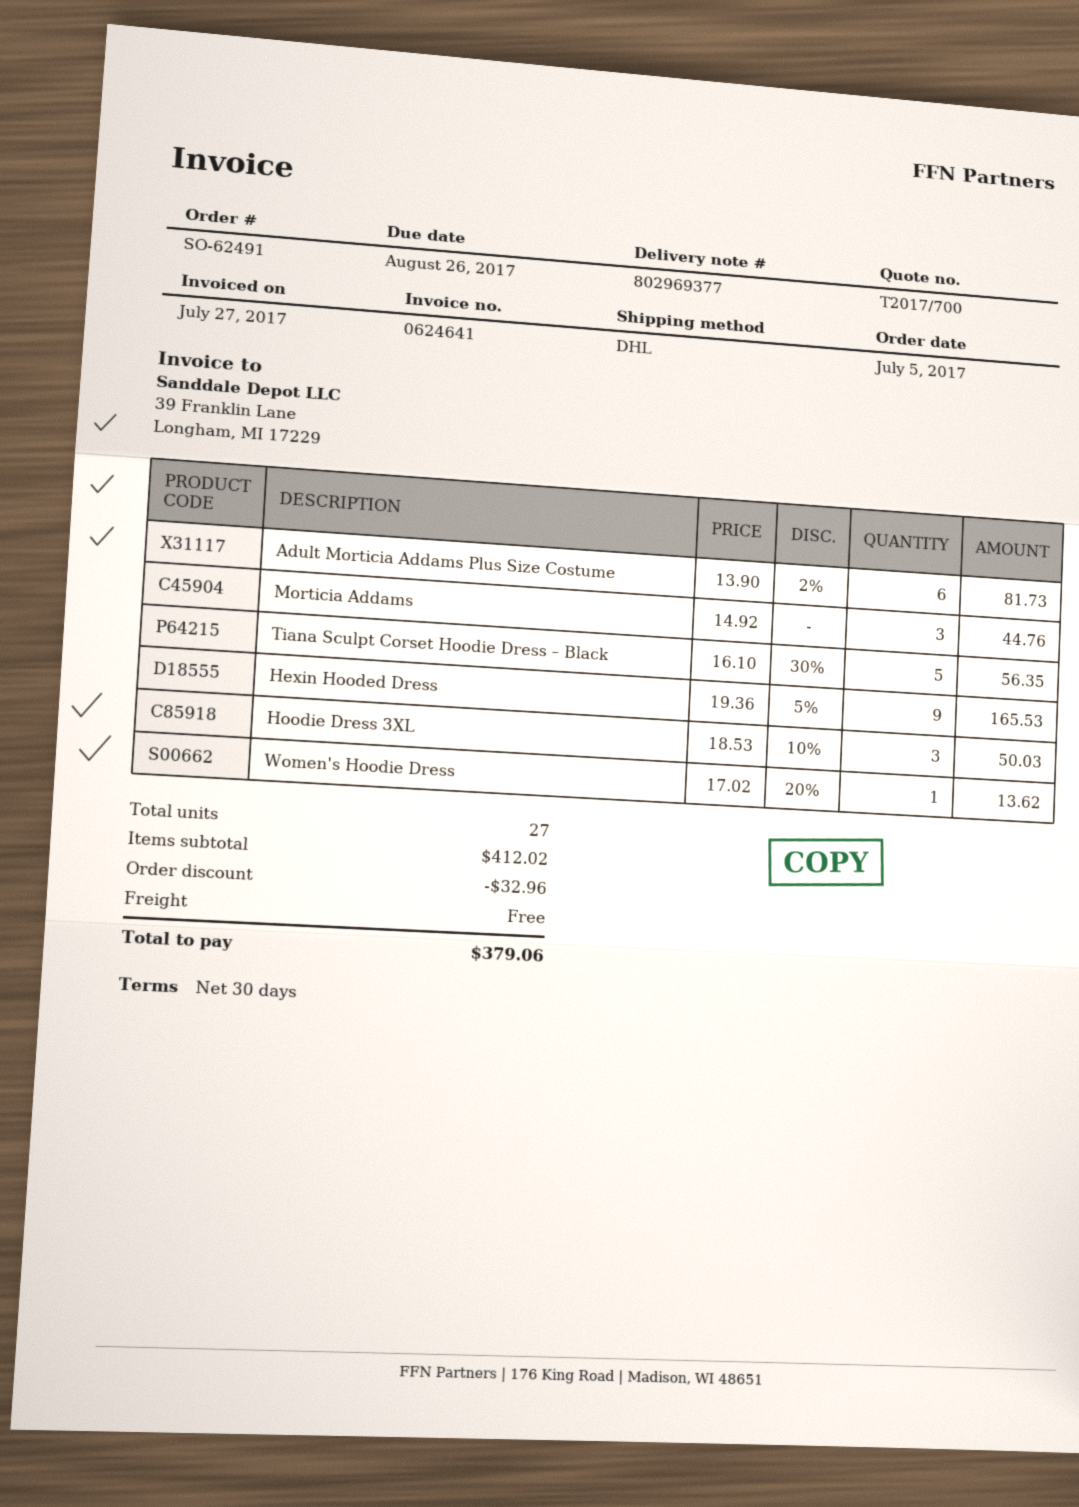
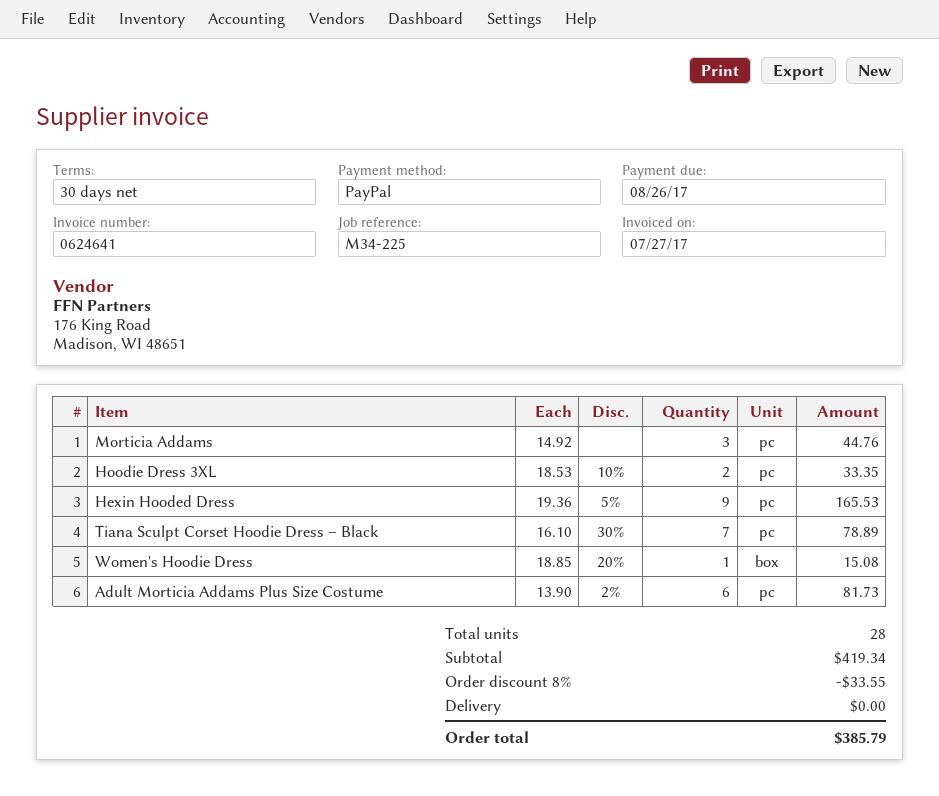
Tiana Sculpt Corset Hoodie Dress – Black: 5 x 16.10 - 30% = 56.35 -> 7 x 16.10 - 30% = 78.89
Hoodie Dress 3XL: 3 x 18.53 - 10% = 50.03 -> 2 x 18.53 - 10% = 33.35
Women's Hoodie Dress: 1 x 17.02 - 20% = 13.62 -> 1 x 18.85 - 20% = 15.08
total quantity: 27 -> 28
subtotal: 412.02 -> 419.34
discount: 32.96 -> 33.55
total: 379.06 -> 385.79

